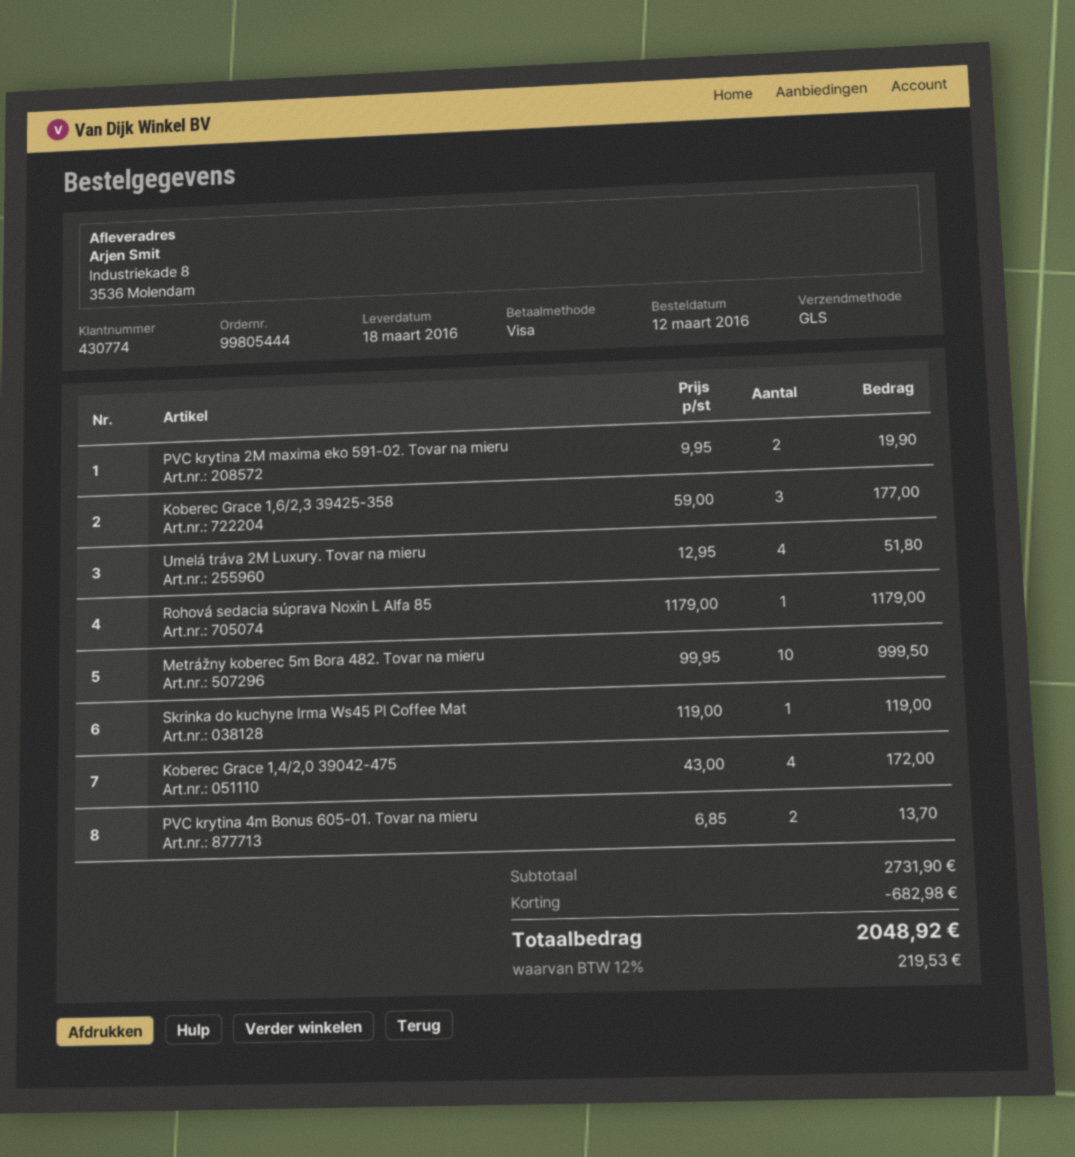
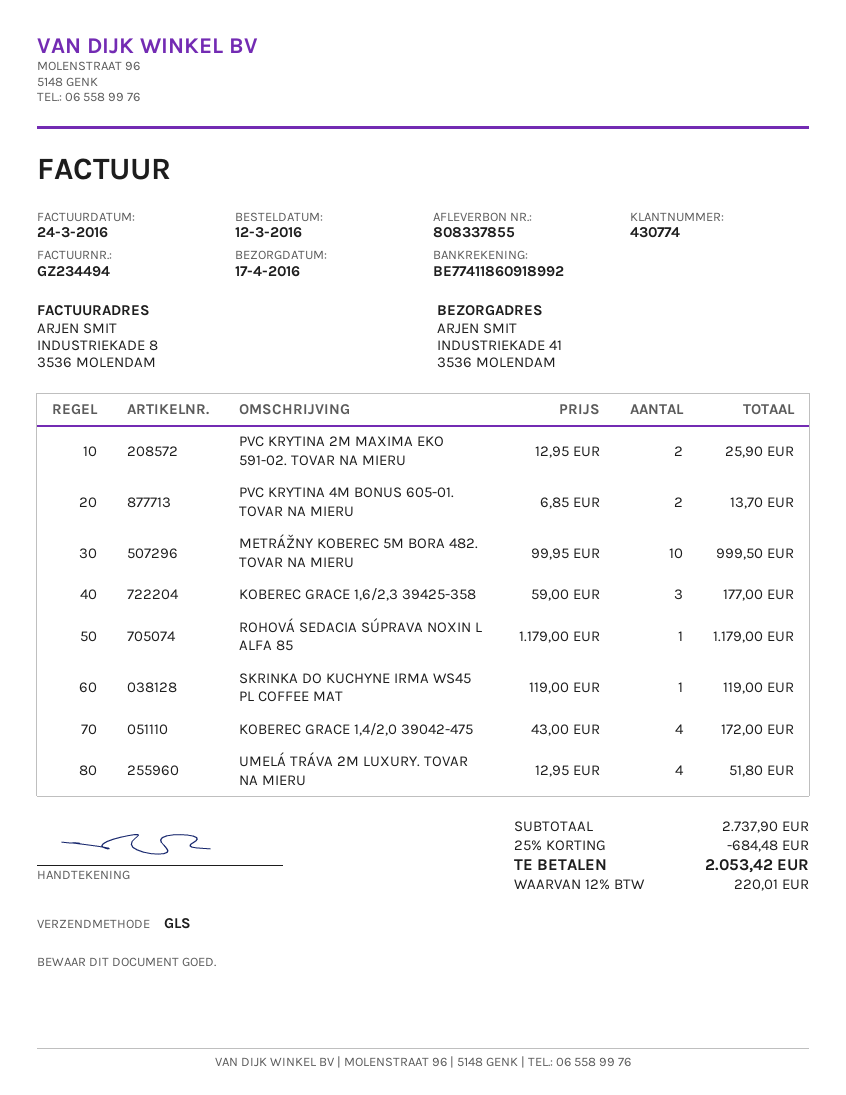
delivery date: 2016-03-18 -> 2016-04-17
ship to: Industriekade 8, 3536 Molendam -> INDUSTRIEKADE 41, 3536 MOLENDAM
PVC krytina 2M maxima eko 591-02. Tovar na mieru: 2 x 9.95 = 19.90 -> 2 x 12.95 = 25.90
subtotal: 2731.90 -> 2737.90
discount: 682.98 -> 684.48
tax: 12% = 219.53 -> 12% = 220.01
total: 2048.92 -> 2053.42

